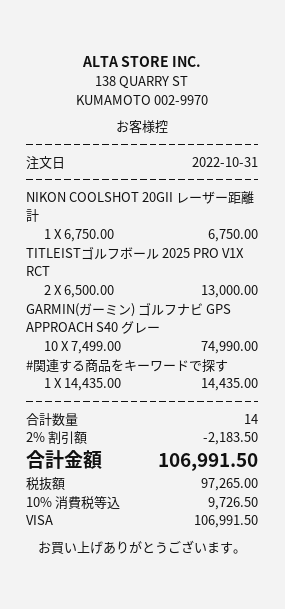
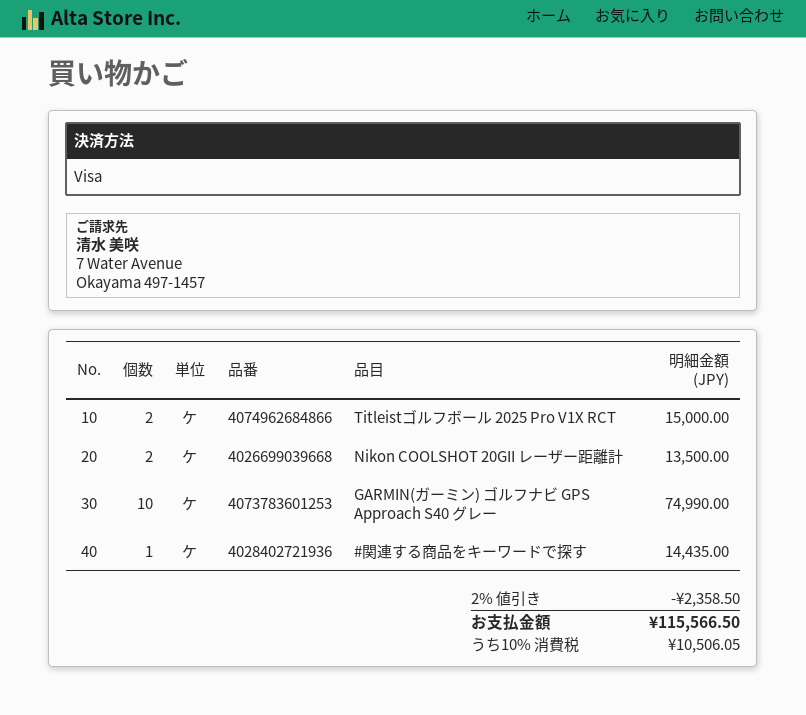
NIKON COOLSHOT 20GII レーザー距離計: 1 for 6750.00 -> 2 for 13500.00
TITLEISTゴルフボール 2025 PRO V1X RCT: 2 for 13000.00 -> 2 for 15000.00
discount: 2% = 2183.50 -> 2% = 2358.50
tax: 10% = 9726.50 -> 10% = 10506.05
total: 106991.50 -> 115566.50

